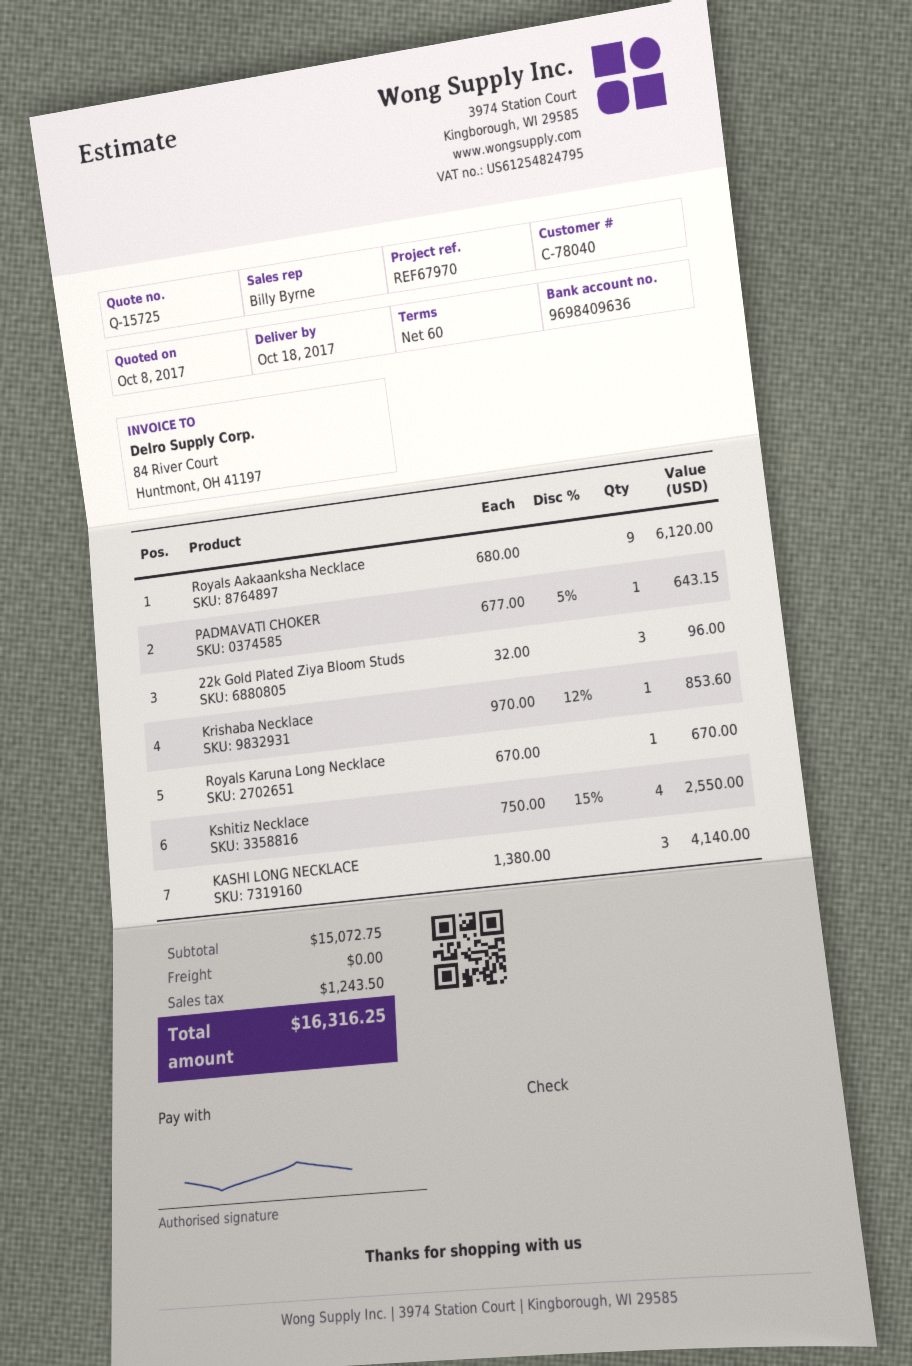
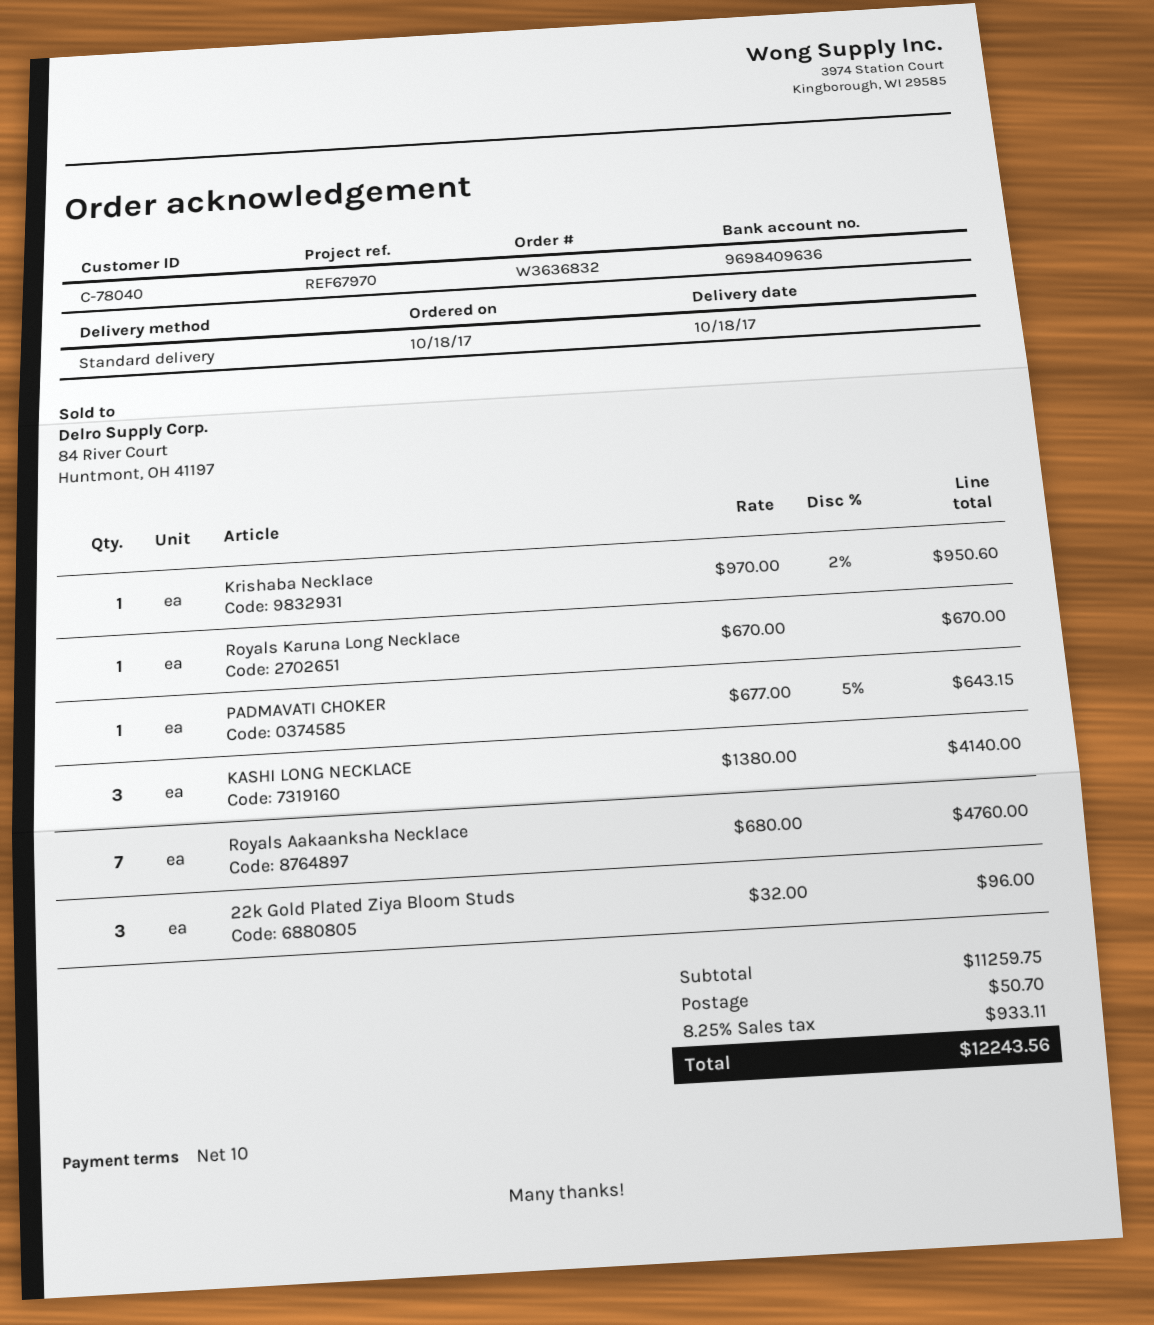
payment terms: 60 days -> 10 days
Royals Aakaanksha Necklace: 9 x 680.00 = 6120.00 -> 7 x 680.00 = 4760.00
Krishaba Necklace: 1 x 970.00 - 12% = 853.60 -> 1 x 970.00 - 2% = 950.60
Kshitiz Necklace: 4 x 750.00 - 15% = 2550.00 -> none
subtotal: 15072.75 -> 11259.75
shipping: 0.00 -> 50.70
tax: 1243.50 -> 933.11
total: 16316.25 -> 12243.56

